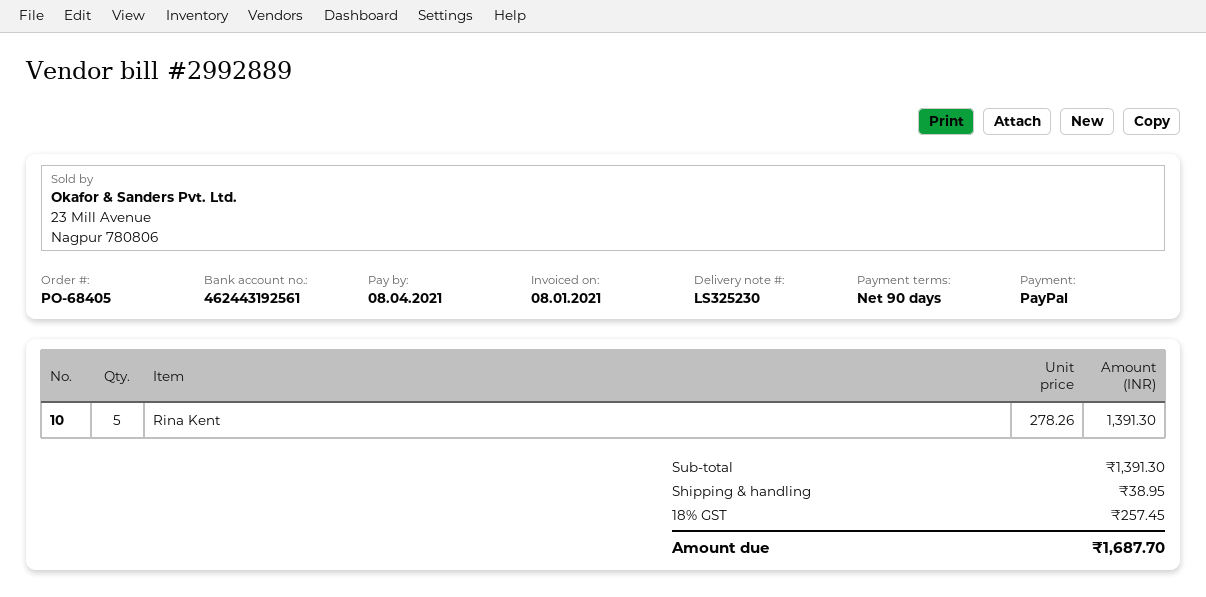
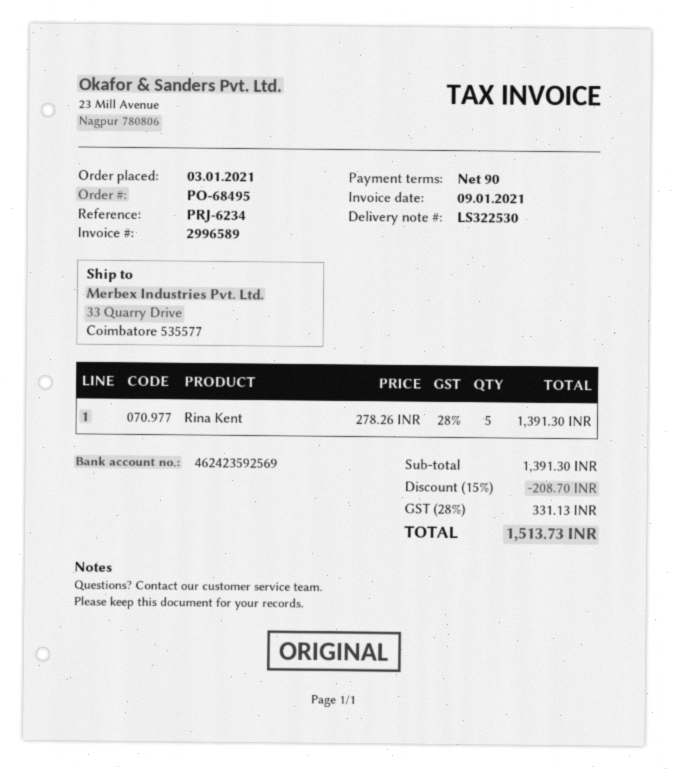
order number: PO-68405 -> PO-68495
delivery note number: LS325230 -> LS322530
invoice number: 2992889 -> 2996589
invoice date: 2021-01-08 -> 2021-01-09
bank account: 462443192561 -> 462423592569
discount: none -> 15% = 208.70
shipping: 38.95 -> none
tax: 18% = 257.45 -> 28% = 331.13
total: 1687.70 -> 1513.73

